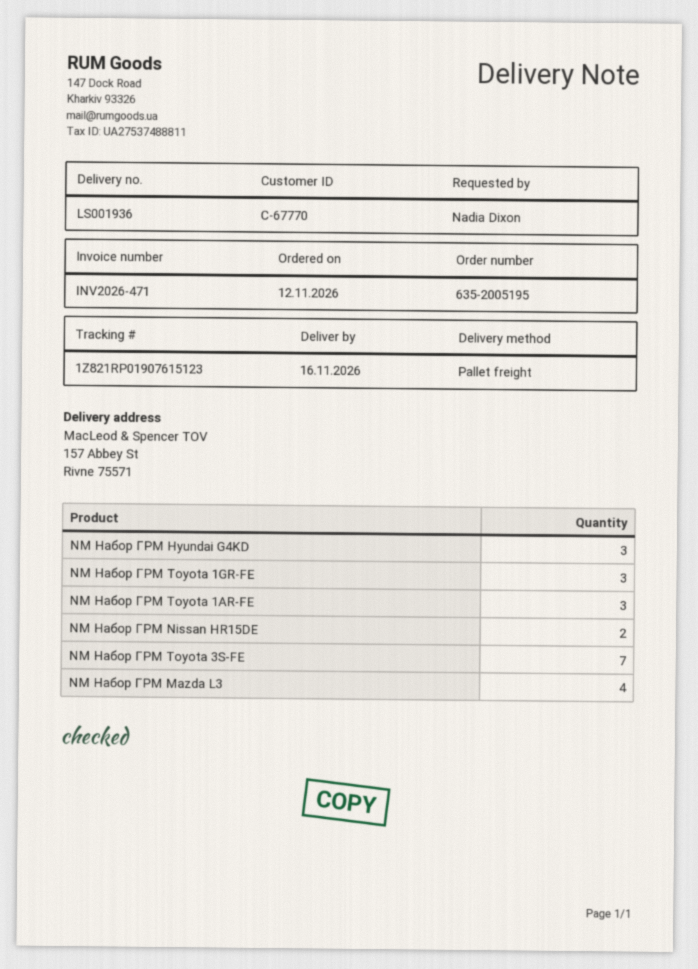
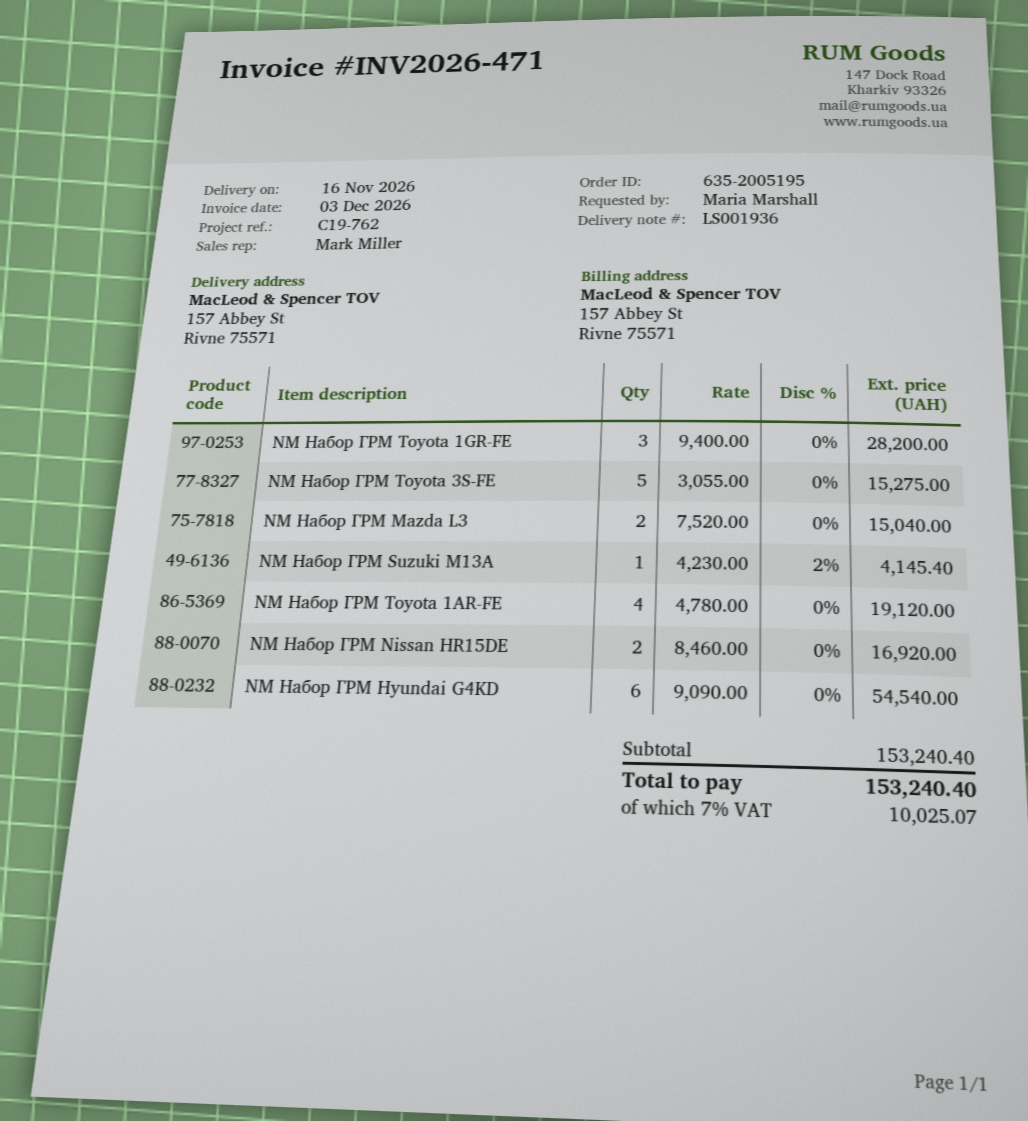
ordered by: Nadia Dixon -> Maria Marshall
NM Набор ГРМ Hyundai G4KD: 3 -> 6
NM Набор ГРМ Toyota 1AR-FE: 3 -> 4
NM Набор ГРМ Toyota 3S-FE: 7 -> 5
NM Набор ГРМ Mazda L3: 4 -> 2
NM Набор ГРМ Suzuki M13A: none -> 1

